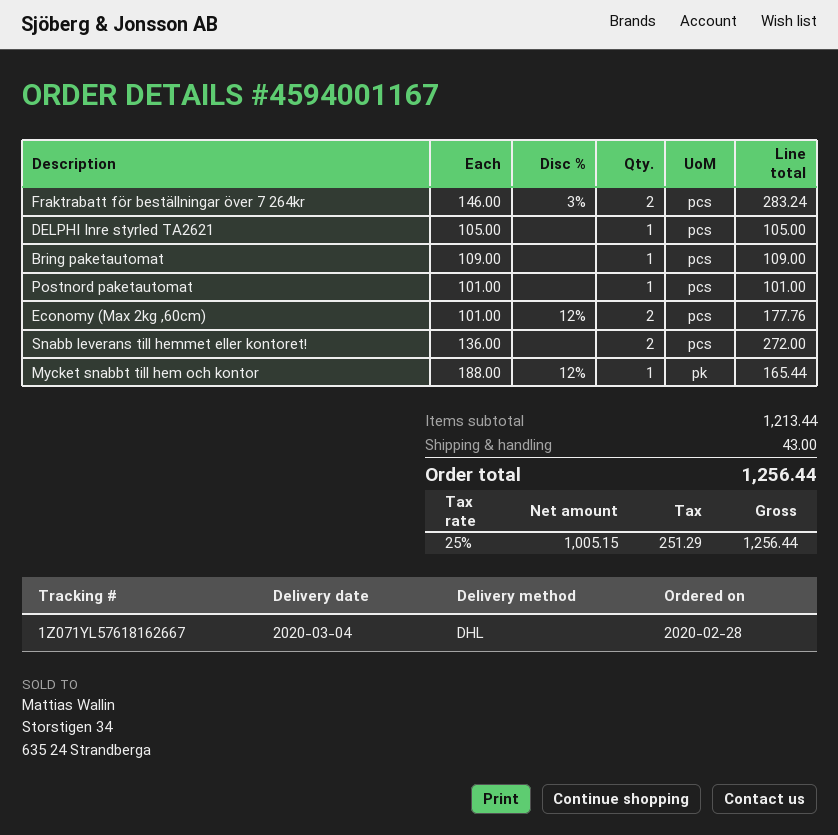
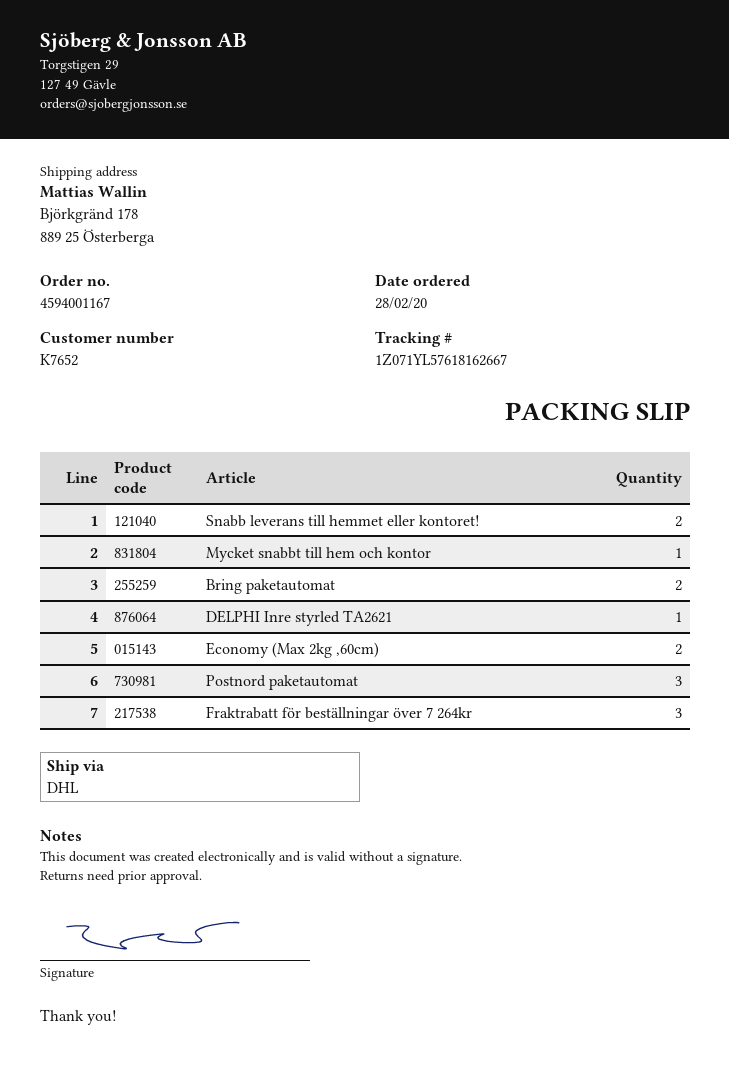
Fraktrabatt för beställningar över 7 264kr: 2 -> 3
Bring paketautomat: 1 -> 2
Postnord paketautomat: 1 -> 3

